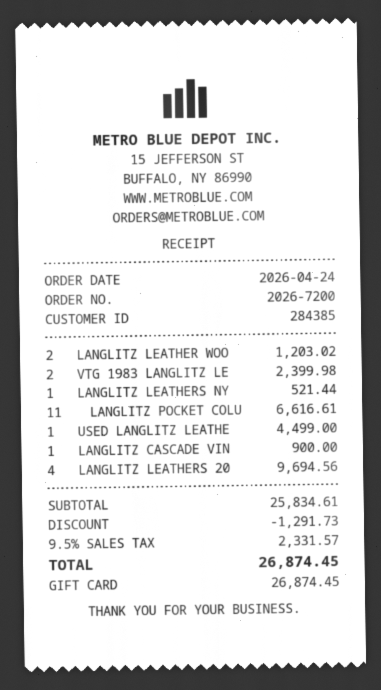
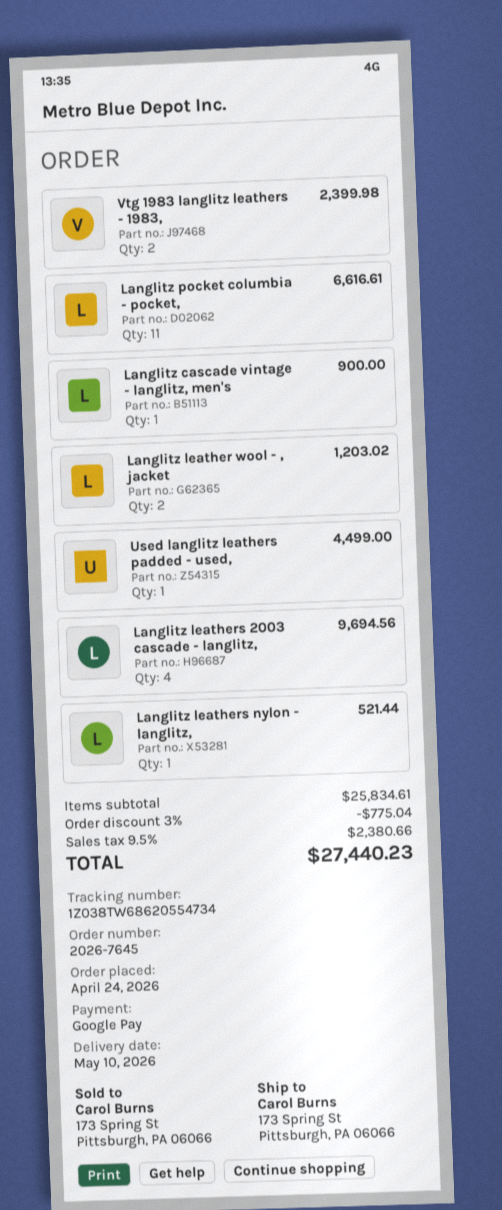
order number: 2026-7200 -> 2026-7645
payment method: gift card -> Google Pay
discount: 1291.73 -> 775.04
tax: 9.5% = 2331.57 -> 9.5% = 2380.66
total: 26874.45 -> 27440.23

